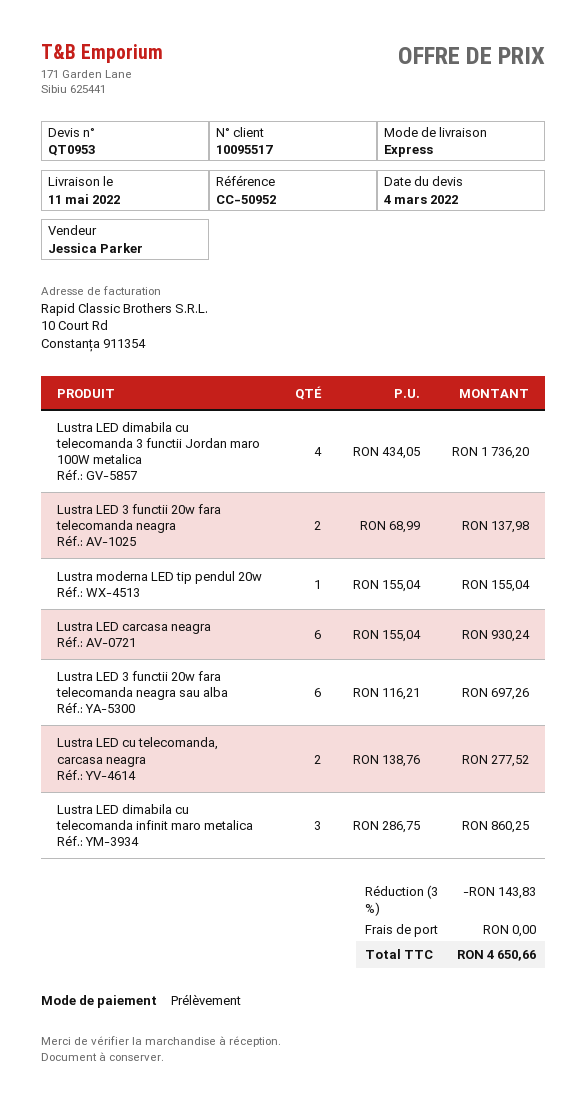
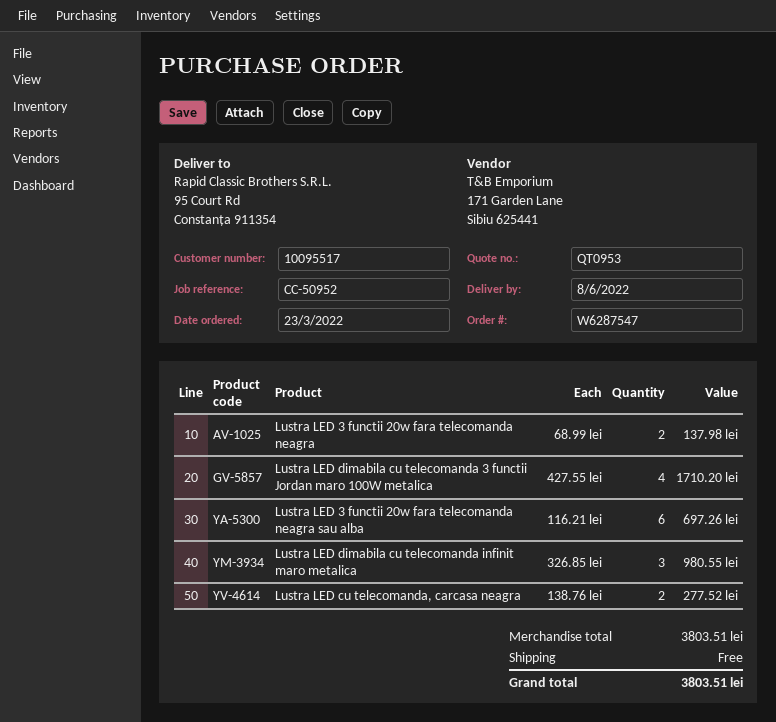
delivery date: 2022-05-11 -> 2022-06-08
Lustra LED dimabila cu telecomanda 3 functii Jordan maro 100W metalica: 4 x 434.05 = 1736.20 -> 4 x 427.55 = 1710.20
Lustra moderna LED tip pendul 20w: 1 x 155.04 = 155.04 -> none
Lustra LED carcasa neagra: 6 x 155.04 = 930.24 -> none
Lustra LED dimabila cu telecomanda infinit maro metalica: 3 x 286.75 = 860.25 -> 3 x 326.85 = 980.55
discount: 3% = 143.83 -> none
total: 4650.66 -> 3803.51

